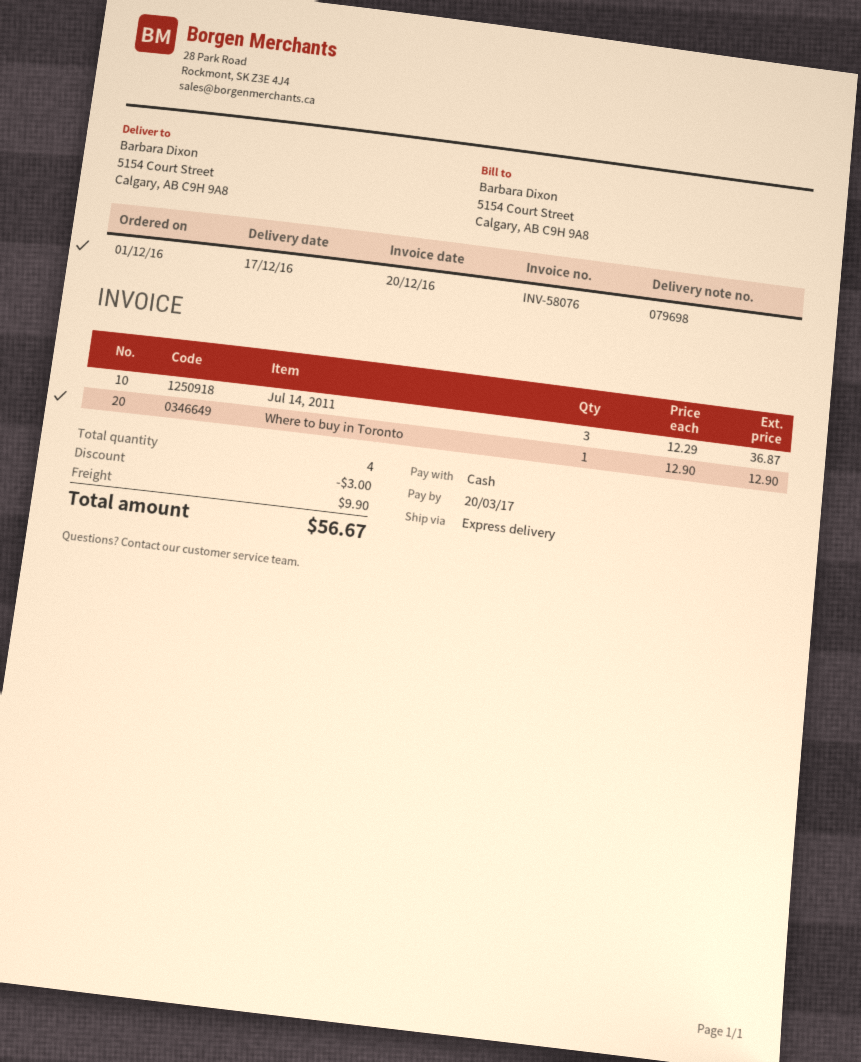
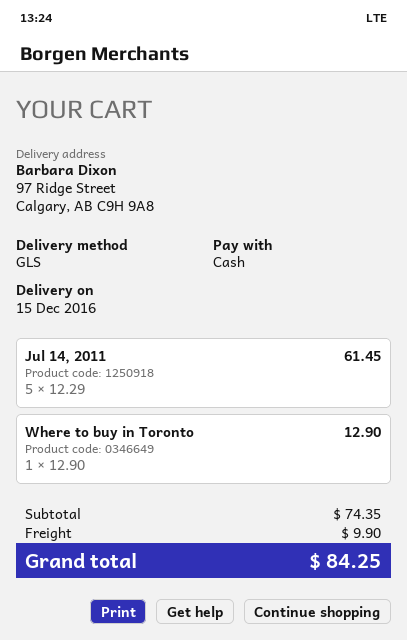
delivery date: 2016-12-17 -> 2016-12-15
shipping method: express -> GLS
ship to: 5154 Court Street, Calgary, AB C9H 9A8 -> 97 Ridge Street, Calgary, AB C9H 9A8
Jul 14, 2011: 3 x 12.29 = 36.87 -> 5 x 12.29 = 61.45
discount: 3.00 -> none
total: 56.67 -> 84.25

